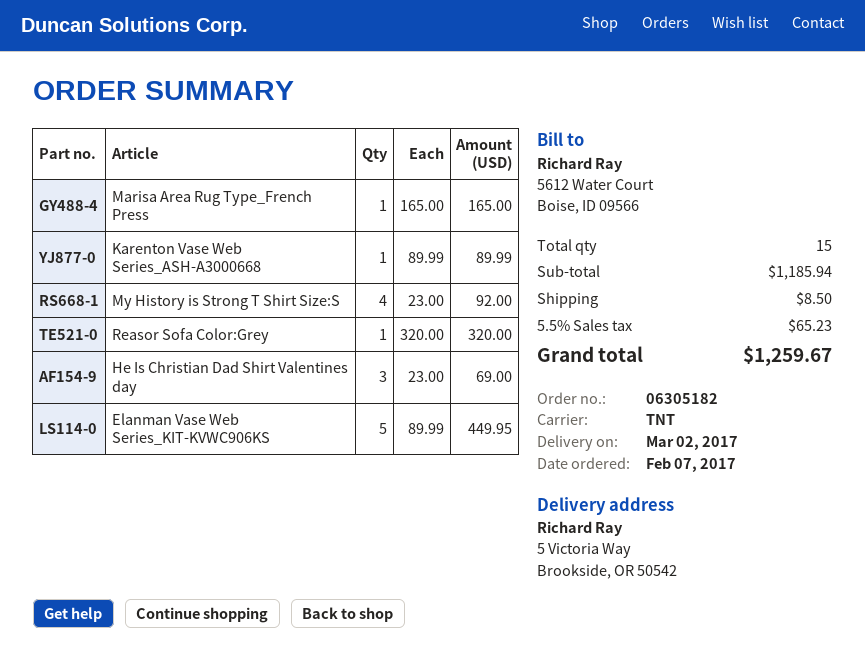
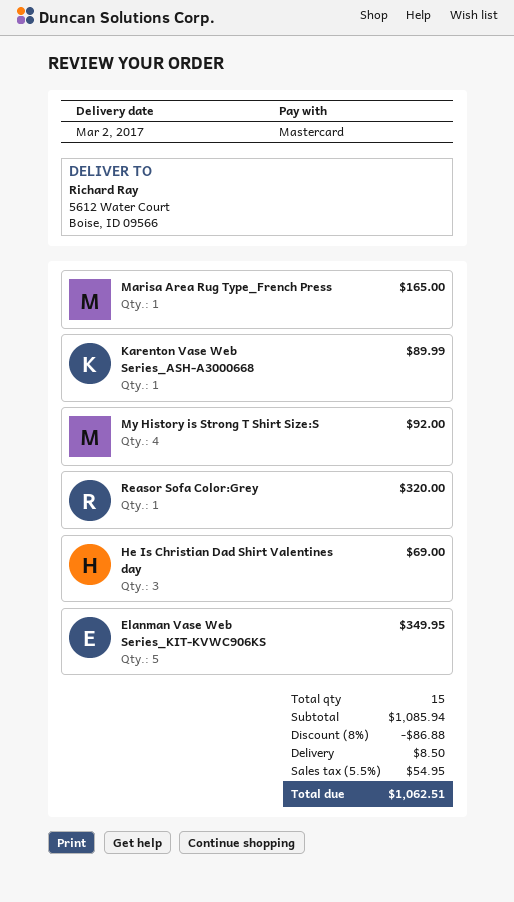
ship to: 5 Victoria Way, Brookside, OR 50542 -> 5612 Water Court, Boise, ID 09566
Elanman Vase Web Series_KIT-KVWC906KS: 5 for 449.95 -> 5 for 349.95
subtotal: 1185.94 -> 1085.94
discount: none -> 8% = 86.88
tax: 5.5% = 65.23 -> 5.5% = 54.95
total: 1259.67 -> 1062.51

